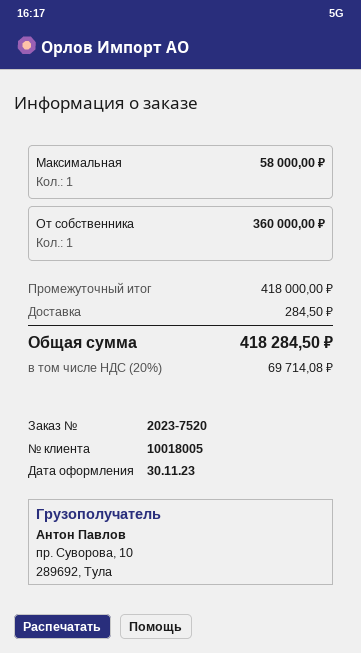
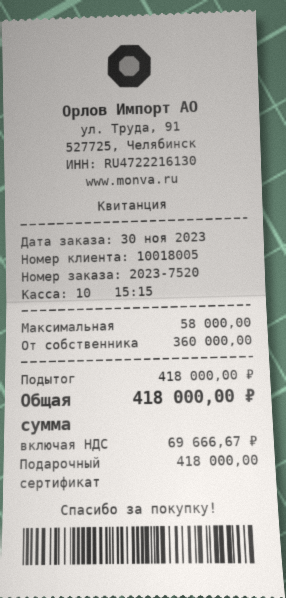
shipping: 284.50 -> none
tax: 69714.08 -> 69666.67
total: 418284.50 -> 418000.00

